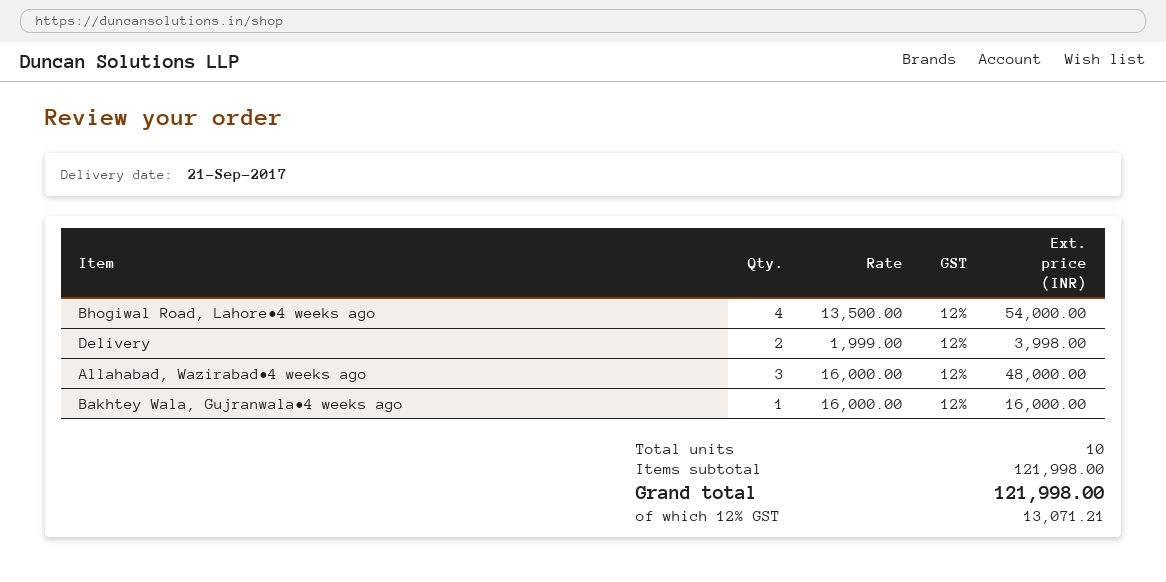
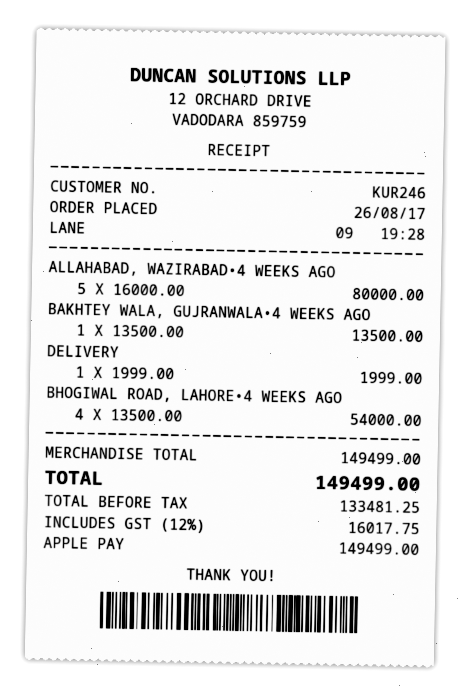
Delivery: 2 x 1999.00 = 3998.00 -> 1 x 1999.00 = 1999.00
Allahabad, Wazirabad•4 weeks ago: 3 x 16000.00 = 48000.00 -> 5 x 16000.00 = 80000.00
Bakhtey Wala, Gujranwala•4 weeks ago: 1 x 16000.00 = 16000.00 -> 1 x 13500.00 = 13500.00
subtotal: 121998.00 -> 149499.00
tax: 12% = 13071.21 -> 12% = 16017.75
total: 121998.00 -> 149499.00

